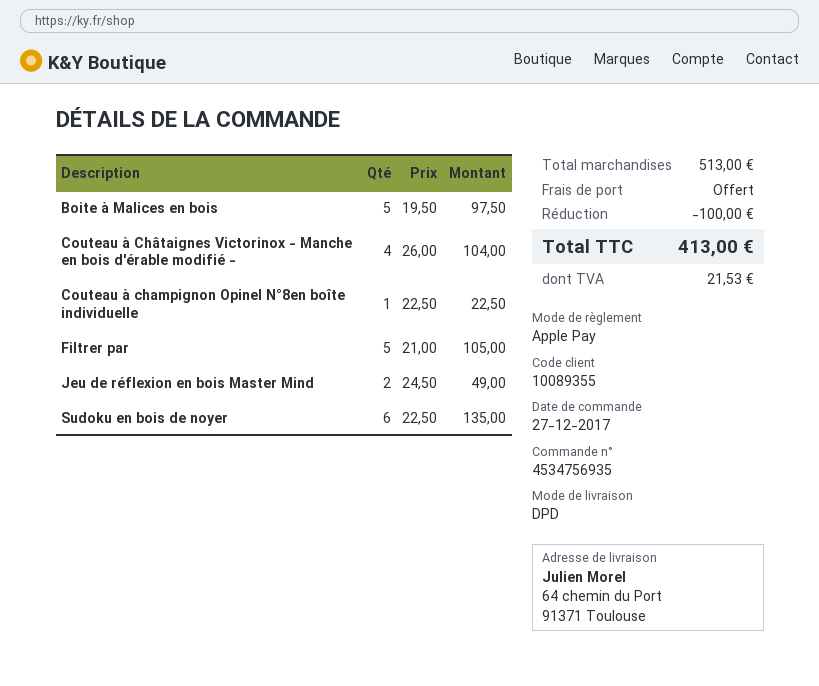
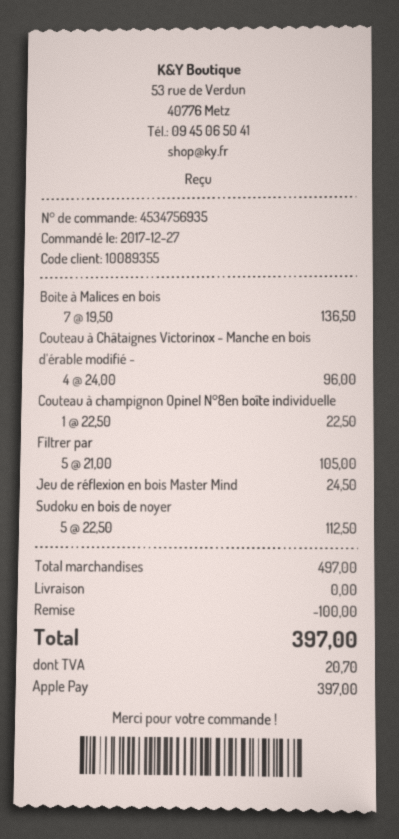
Boite à Malices en bois: 5 x 19.50 = 97.50 -> 7 x 19.50 = 136.50
Couteau à Châtaignes Victorinox - Manche en bois d'érable modifié -: 4 x 26.00 = 104.00 -> 4 x 24.00 = 96.00
Jeu de réflexion en bois Master Mind: 2 x 24.50 = 49.00 -> 1 x 24.50 = 24.50
Sudoku en bois de noyer: 6 x 22.50 = 135.00 -> 5 x 22.50 = 112.50
subtotal: 513.00 -> 497.00
tax: 21.53 -> 20.70
total: 413.00 -> 397.00

